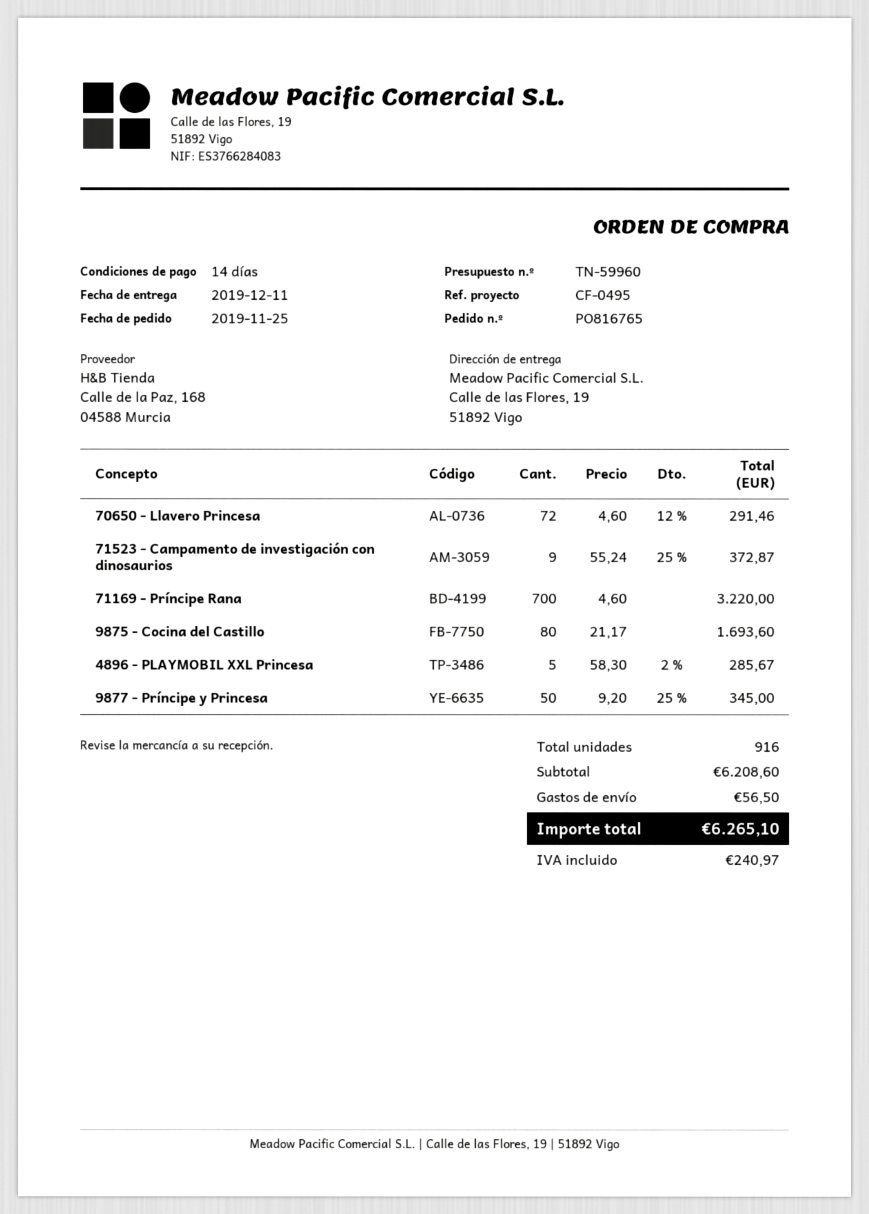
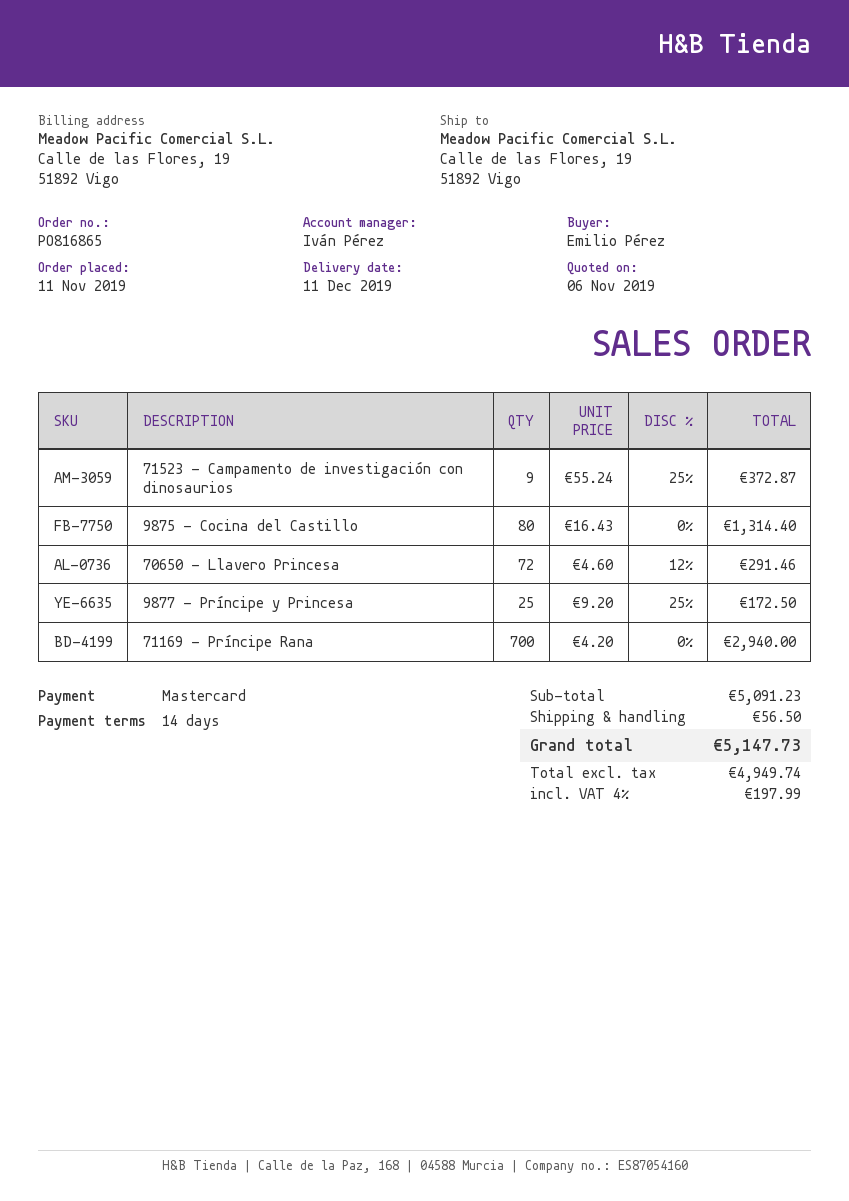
order number: PO816765 -> PO816865
order date: 2019-11-25 -> 2019-11-11
71169 - Príncipe Rana: 700 x 4.60 = 3220.00 -> 700 x 4.20 = 2940.00
9875 - Cocina del Castillo: 80 x 21.17 = 1693.60 -> 80 x 16.43 = 1314.40
4896 - PLAYMOBIL XXL Princesa: 5 x 58.30 - 2% = 285.67 -> none
9877 - Príncipe y Princesa: 50 x 9.20 - 25% = 345.00 -> 25 x 9.20 - 25% = 172.50
subtotal: 6208.60 -> 5091.23
tax: 240.97 -> 197.99
total: 6265.10 -> 5147.73

